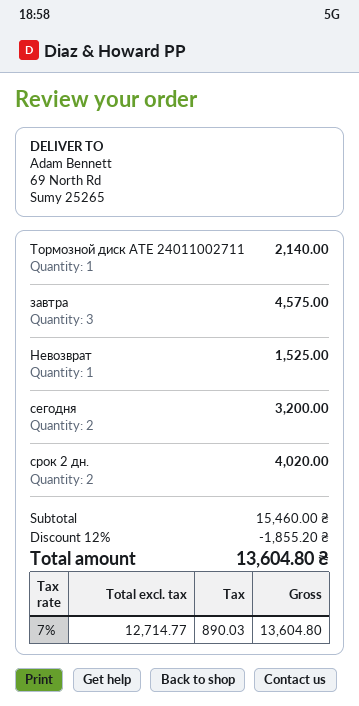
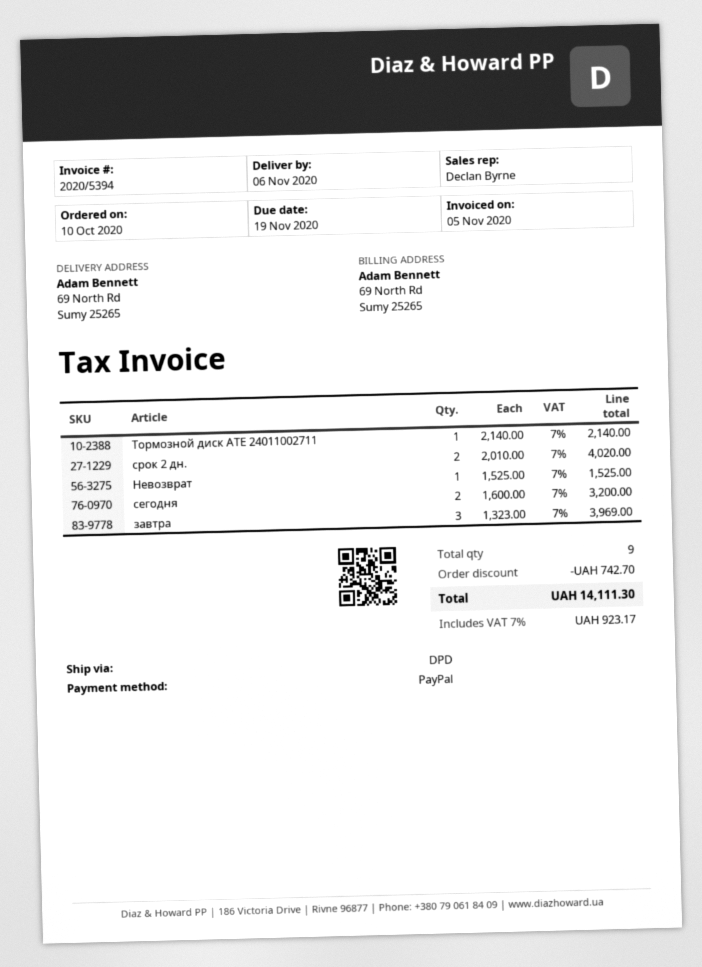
завтра: 3 for 4575.00 -> 3 for 3969.00
discount: 1855.20 -> 742.70
tax: 7% = 890.03 -> 7% = 923.17
total: 13604.80 -> 14111.30

